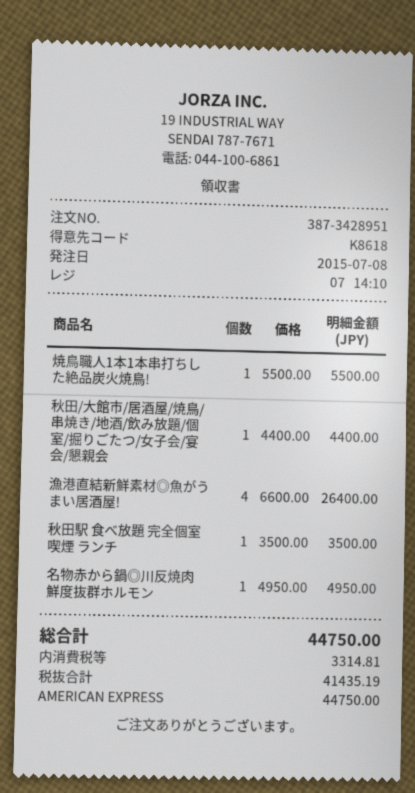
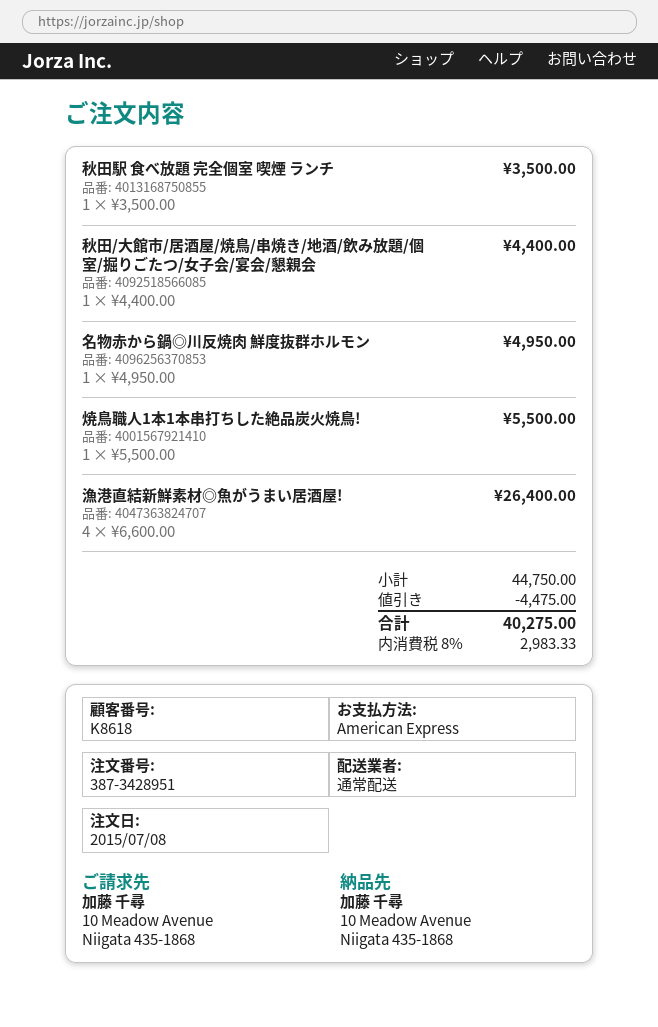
discount: none -> 4475.00
tax: 3314.81 -> 2983.33
total: 44750.00 -> 40275.00

